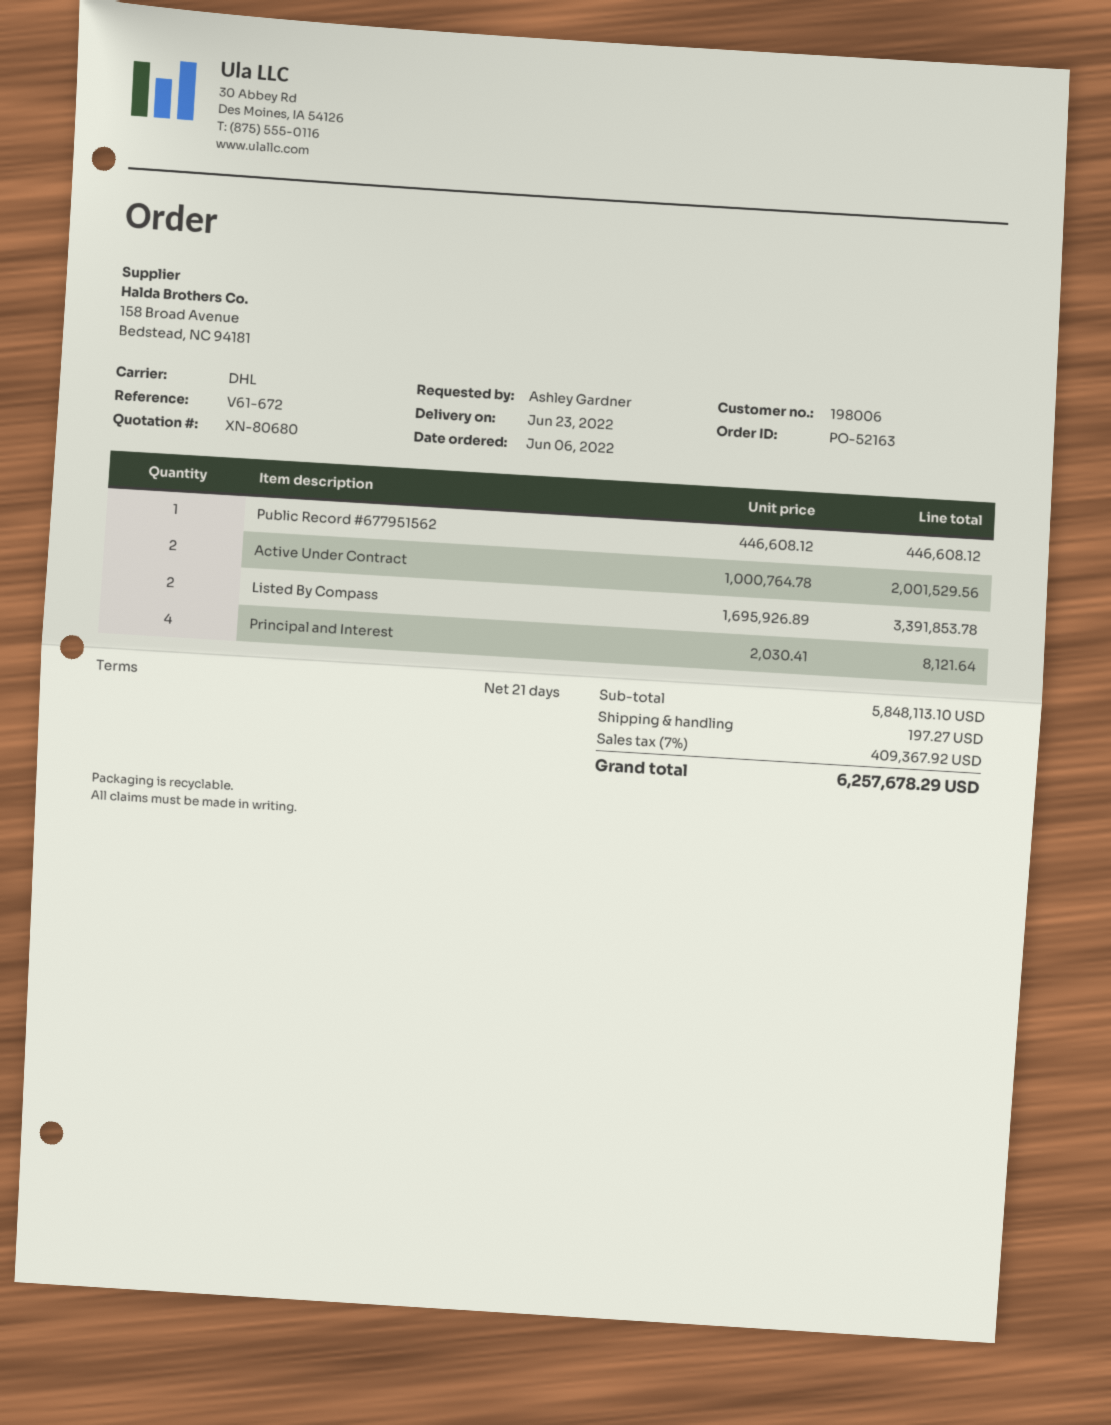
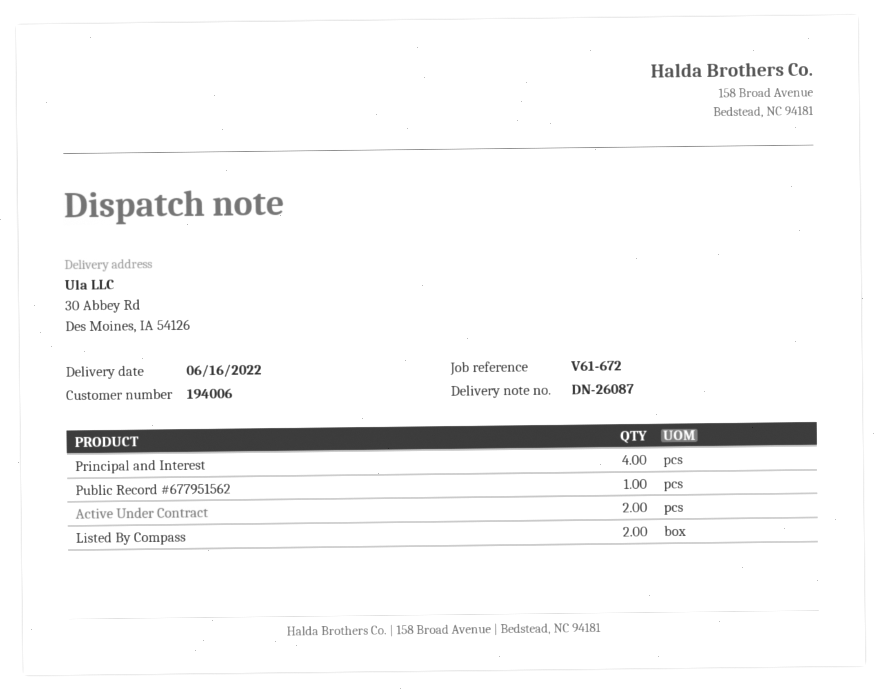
delivery date: 2022-06-23 -> 2022-06-16
customer number: 198006 -> 194006

